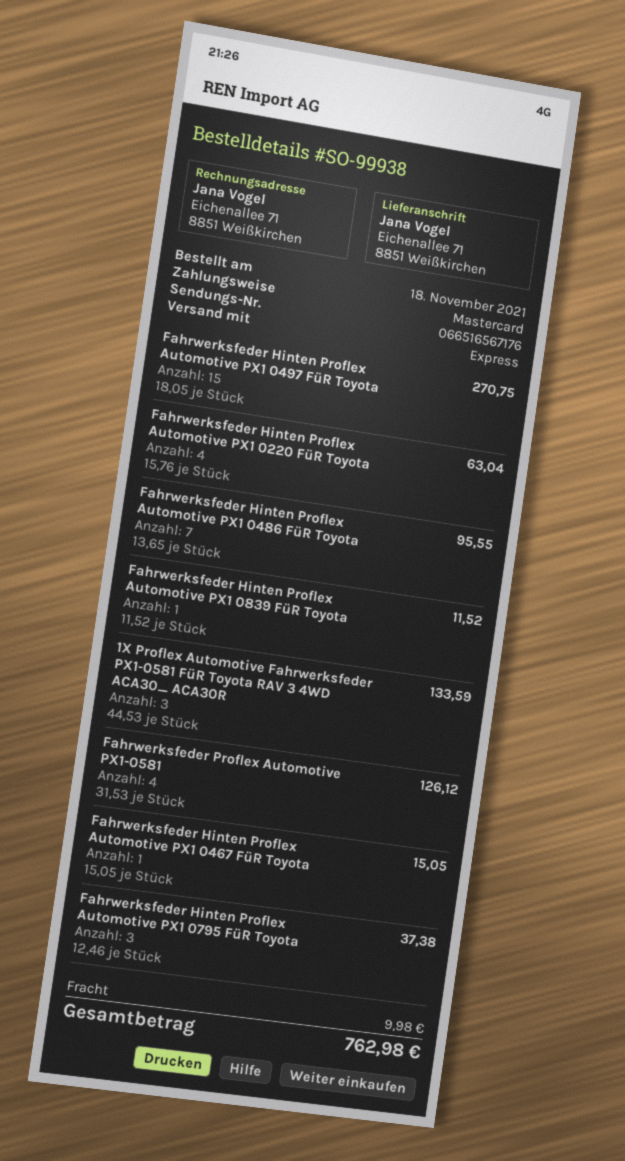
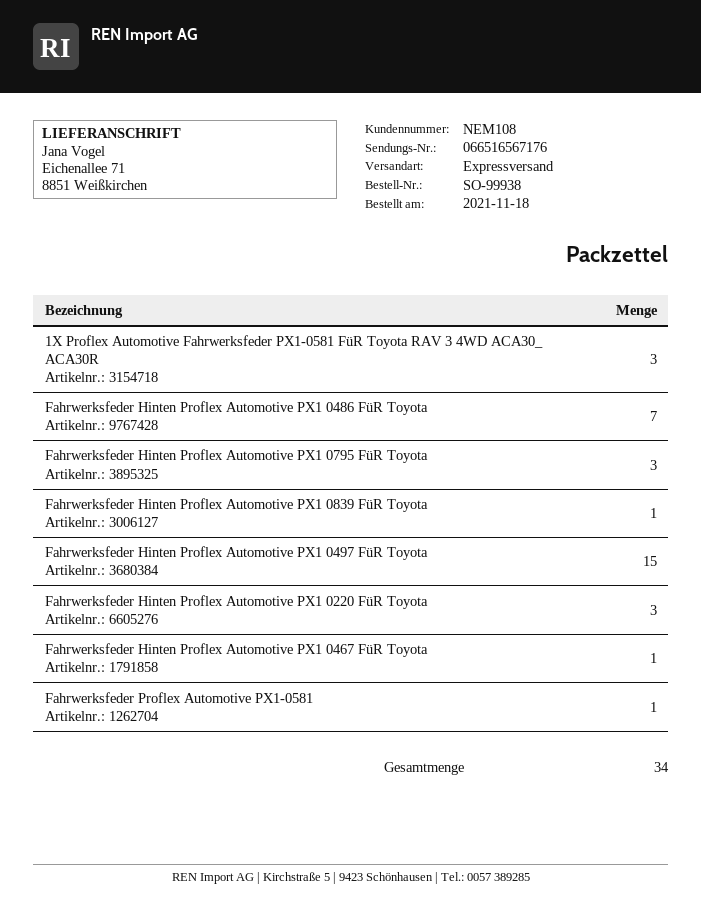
Fahrwerksfeder Hinten Proflex Automotive PX1 0220 FüR Toyota: 4 -> 3
Fahrwerksfeder Proflex Automotive PX1-0581: 4 -> 1

